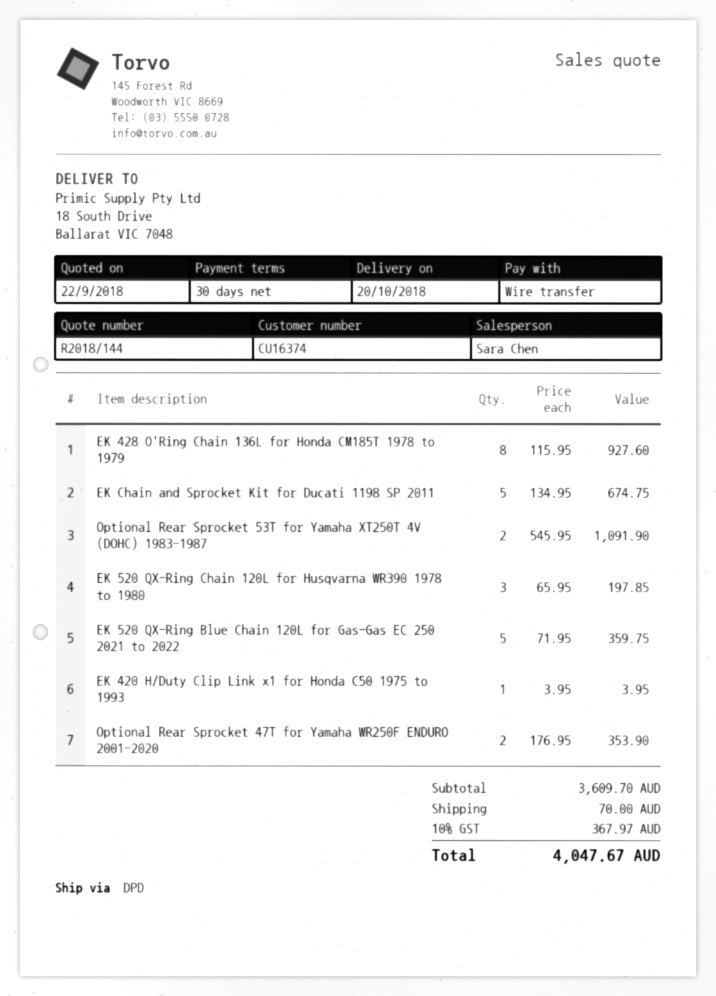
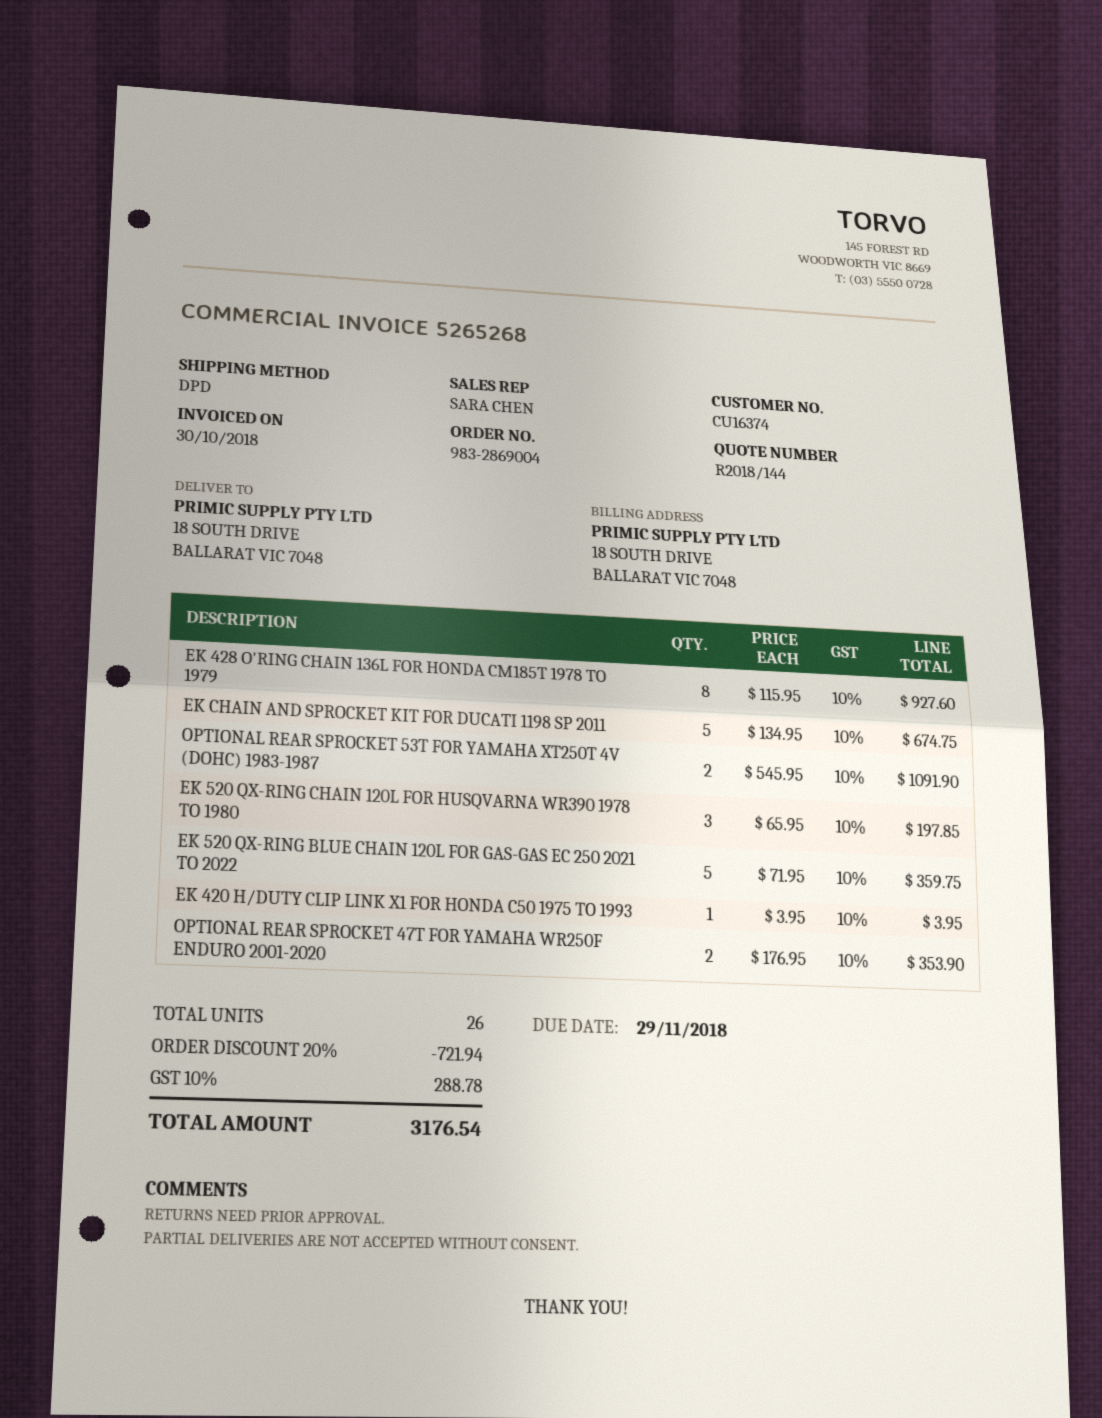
discount: none -> 20% = 721.94
shipping: 70.00 -> none
tax: 10% = 367.97 -> 10% = 288.78
total: 4047.67 -> 3176.54

